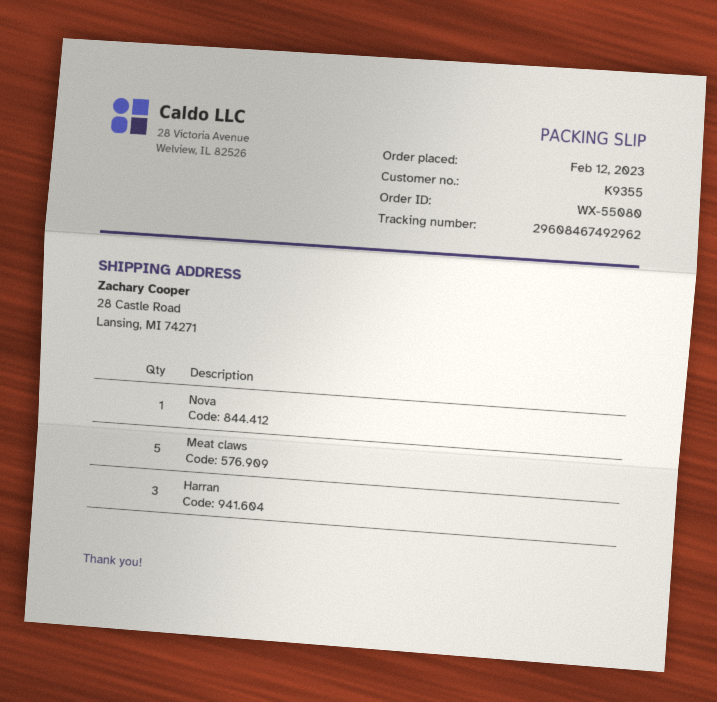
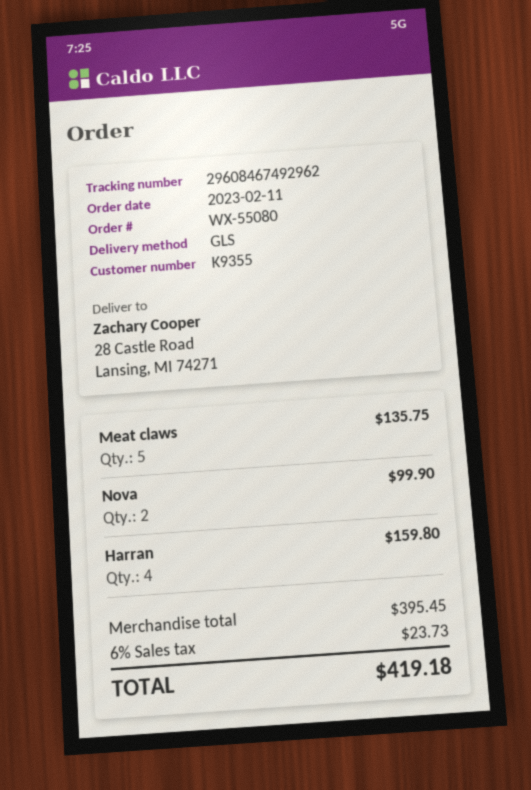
order date: 2023-02-12 -> 2023-02-11
Nova: 1 -> 2
Harran: 3 -> 4

